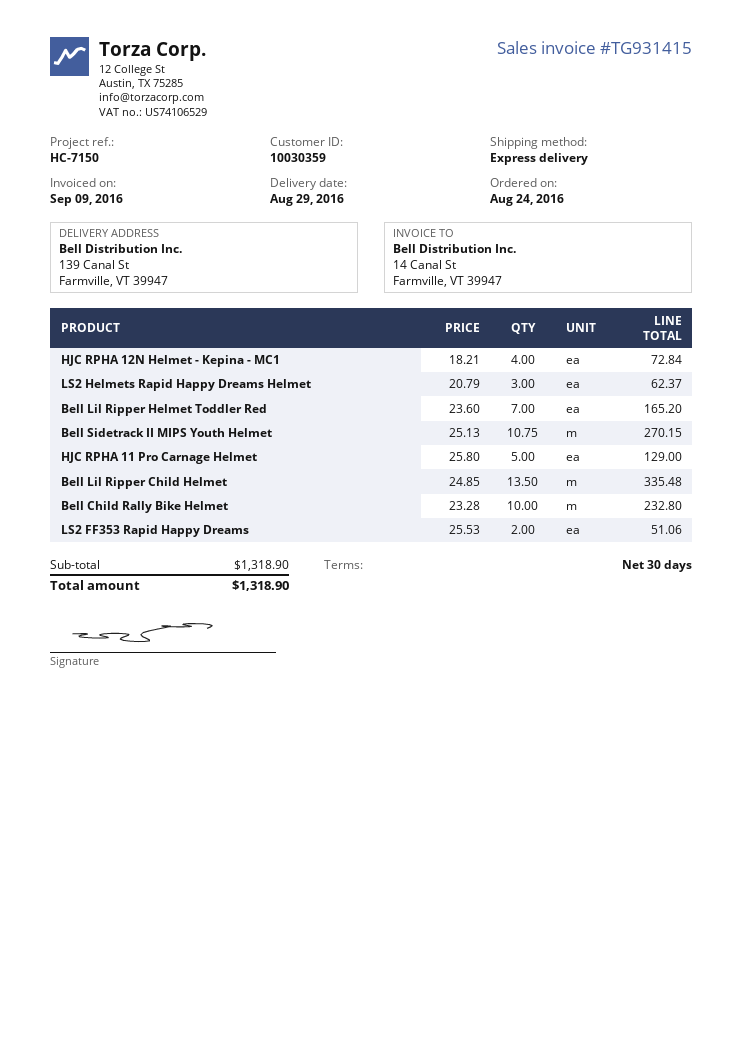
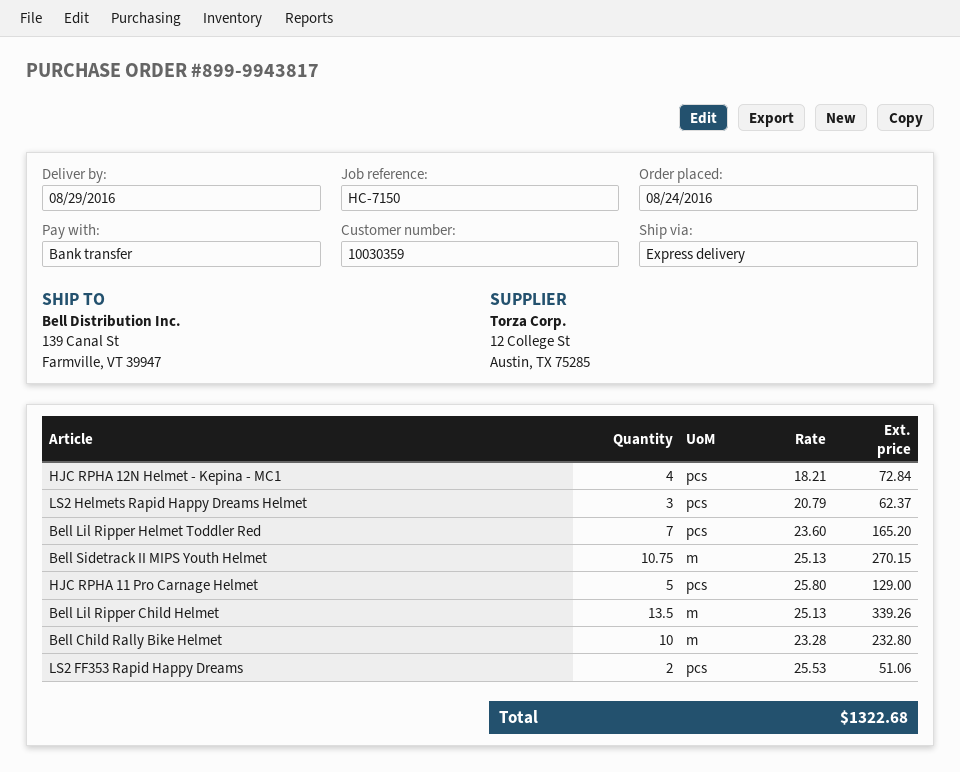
Bell Lil Ripper Child Helmet: 13.5 x 24.85 = 335.48 -> 13.5 x 25.13 = 339.26
total: 1318.90 -> 1322.68

